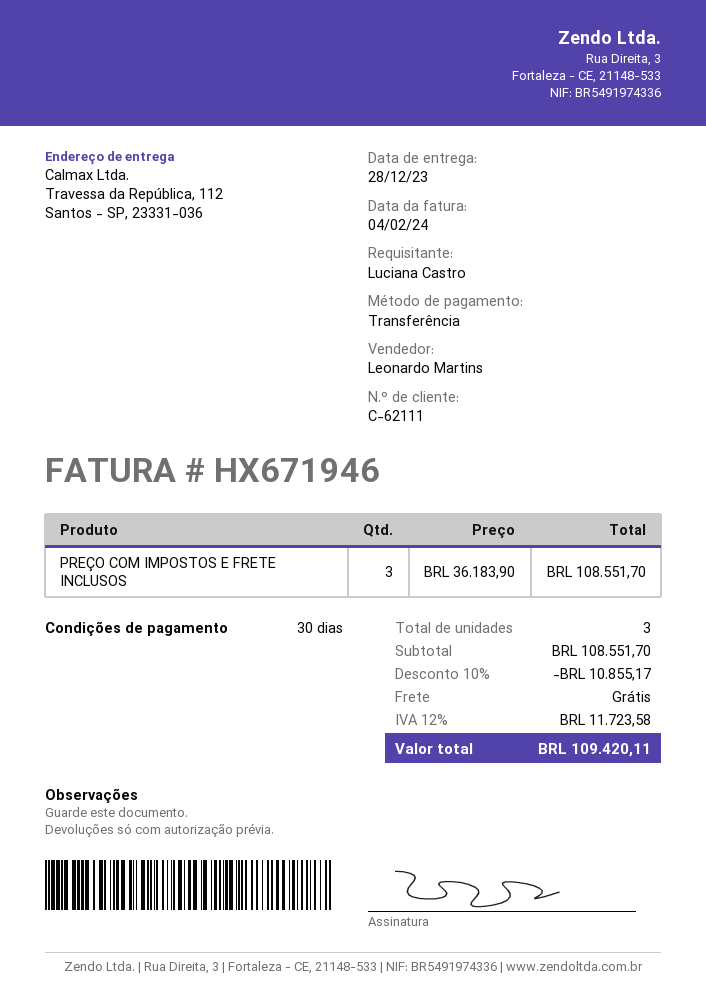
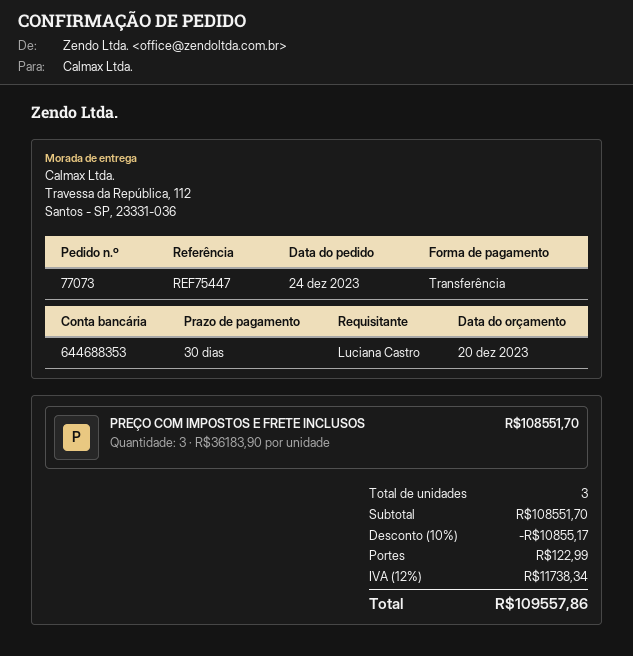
shipping: 0.00 -> 122.99
tax: 12% = 11723.58 -> 12% = 11738.34
total: 109420.11 -> 109557.86

